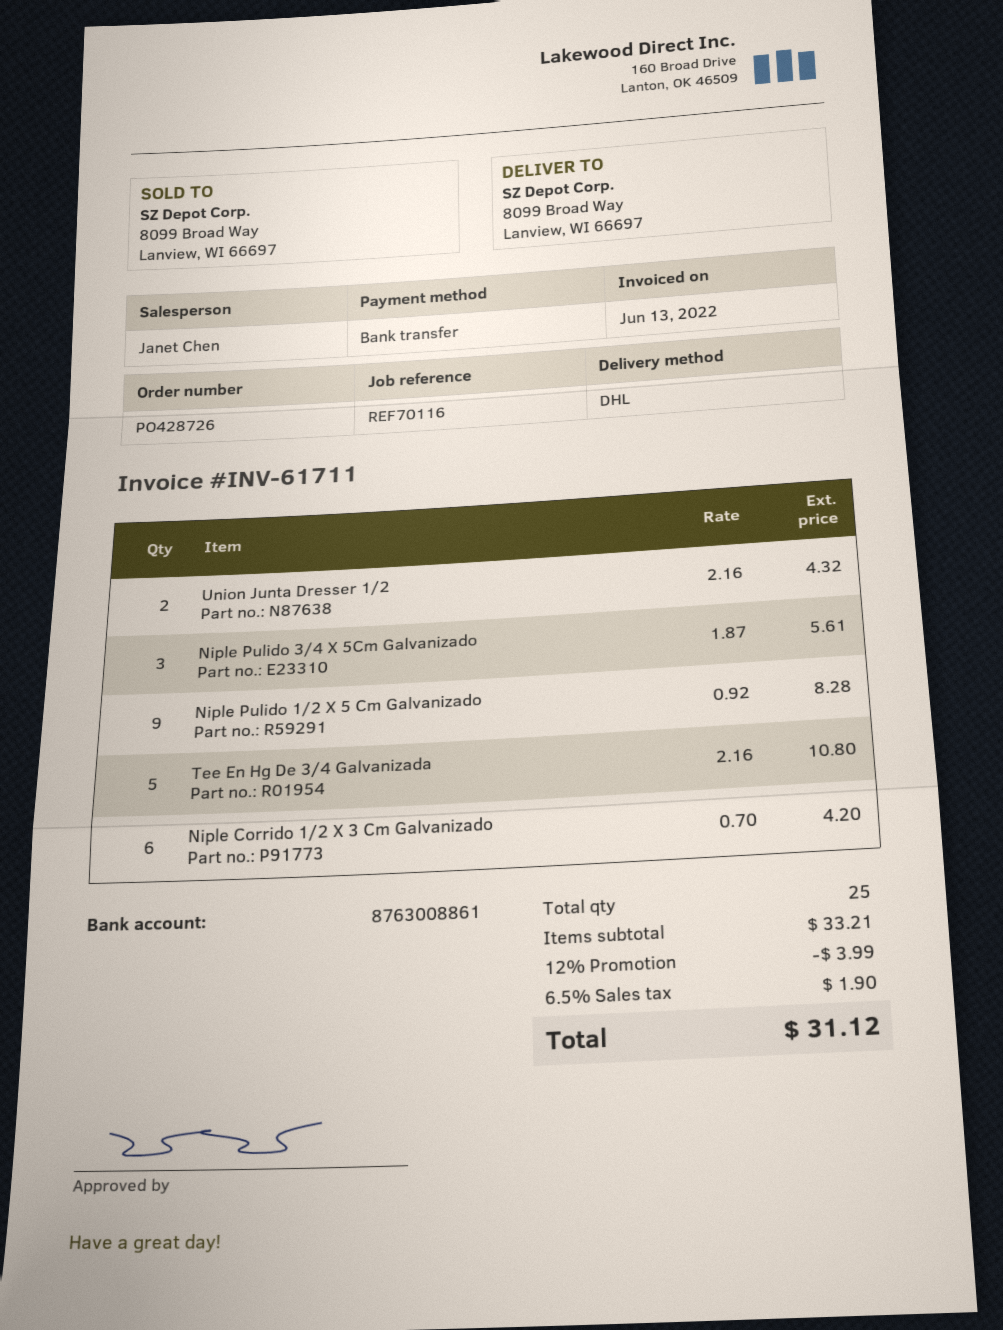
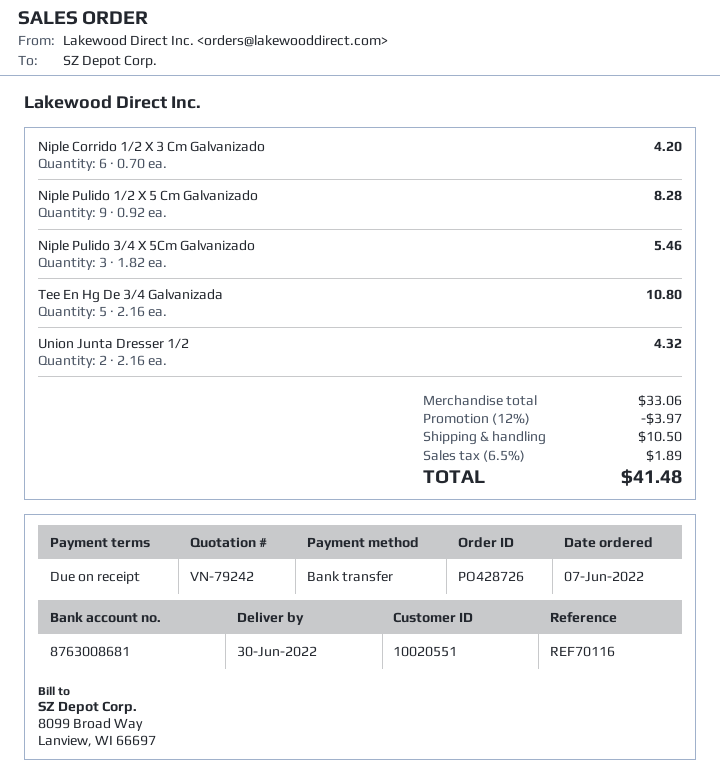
bank account: 8763008861 -> 8763008681
Niple Pulido 3/4 X 5Cm Galvanizado: 3 x 1.87 = 5.61 -> 3 x 1.82 = 5.46
subtotal: 33.21 -> 33.06
discount: 12% = 3.99 -> 12% = 3.97
shipping: none -> 10.50
tax: 6.5% = 1.90 -> 6.5% = 1.89
total: 31.12 -> 41.48

